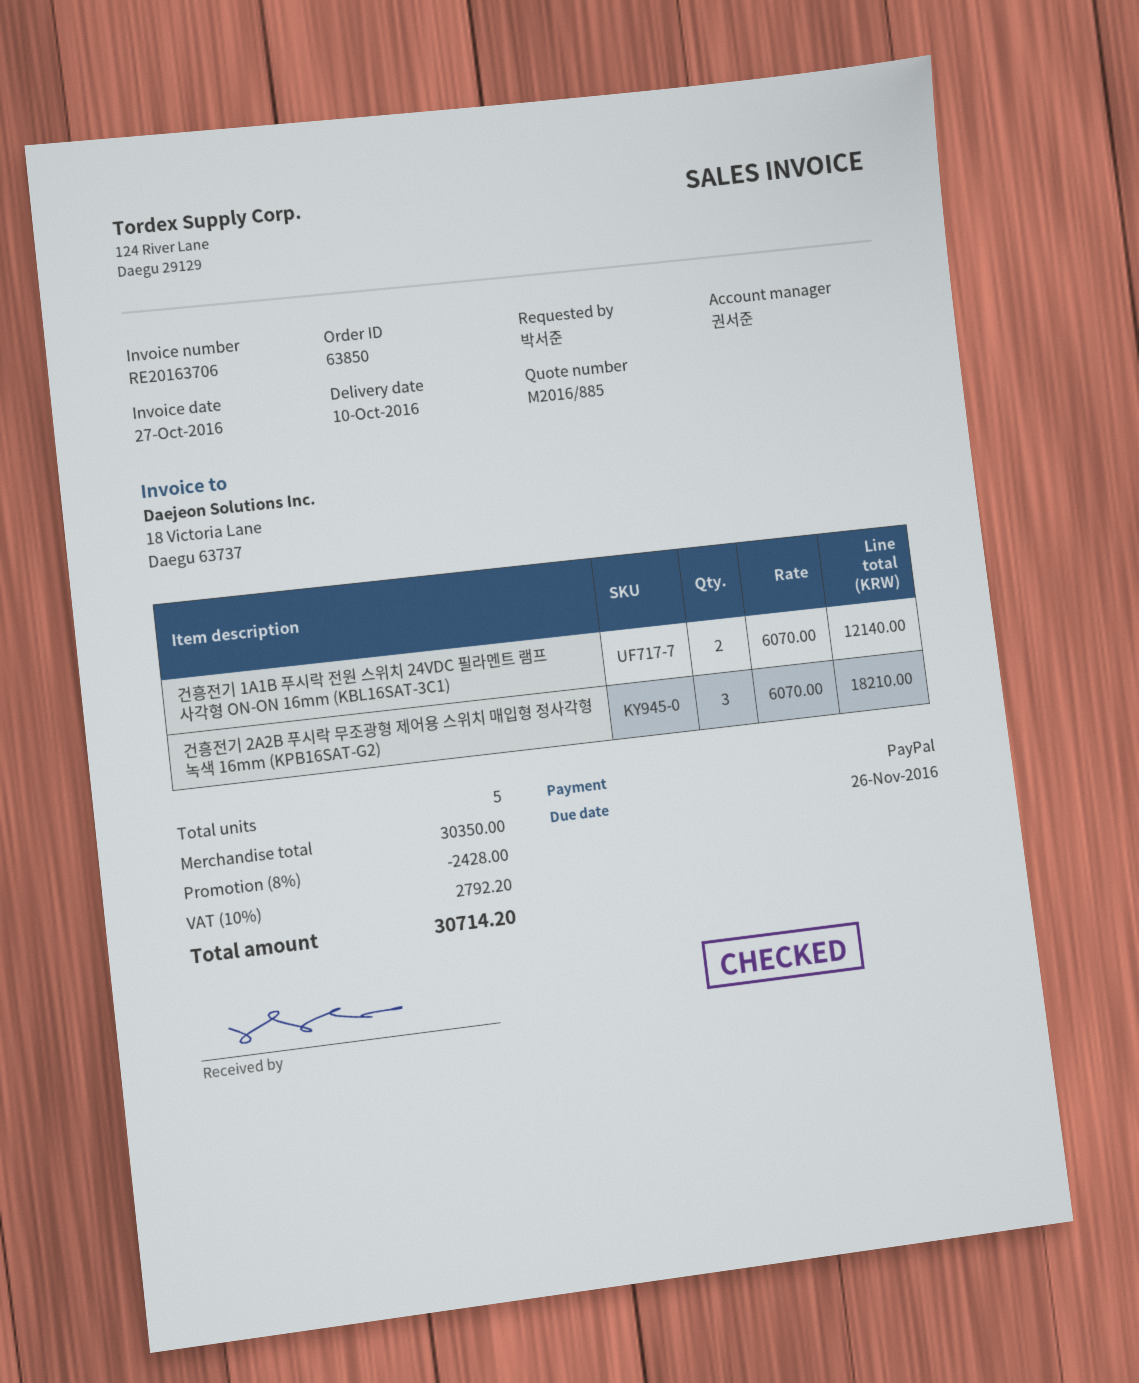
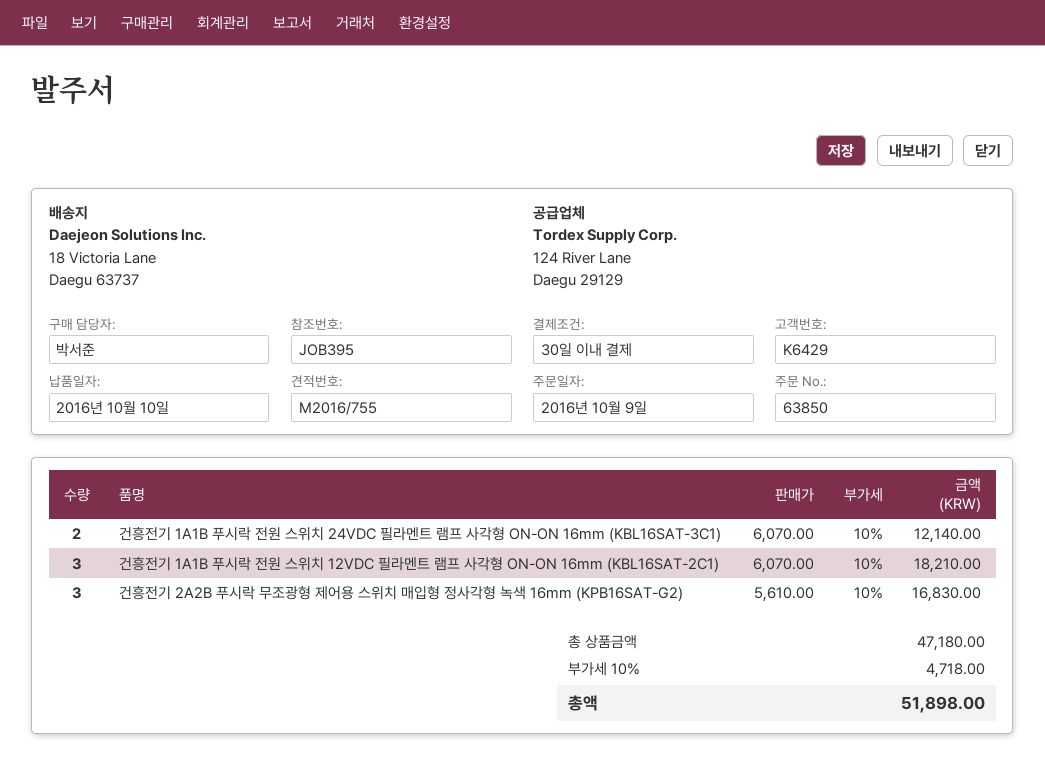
quote number: M2016/885 -> M2016/755
건흥전기 2A2B 푸시락 무조광형 제어용 스위치 매입형 정사각형 녹색 16mm (KPB16SAT-G2): 3 x 6070.00 = 18210.00 -> 3 x 5610.00 = 16830.00
건흥전기 1A1B 푸시락 전원 스위치 12VDC 필라멘트 램프 사각형 ON-ON 16mm (KBL16SAT-2C1): none -> 3 x 6070.00 = 18210.00
subtotal: 30350.00 -> 47180.00
discount: 8% = 2428.00 -> none
tax: 10% = 2792.20 -> 10% = 4718.00
total: 30714.20 -> 51898.00

